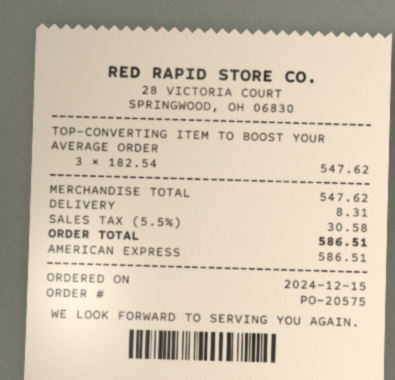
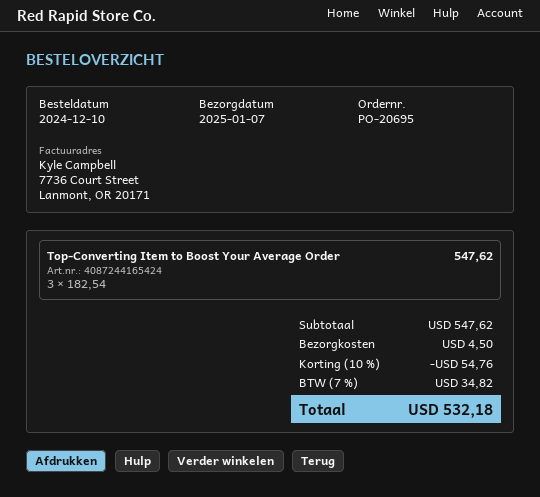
order number: PO-20575 -> PO-20695
order date: 2024-12-15 -> 2024-12-10
discount: none -> 10% = 54.76
shipping: 8.31 -> 4.50
tax: 5.5% = 30.58 -> 7% = 34.82
total: 586.51 -> 532.18

